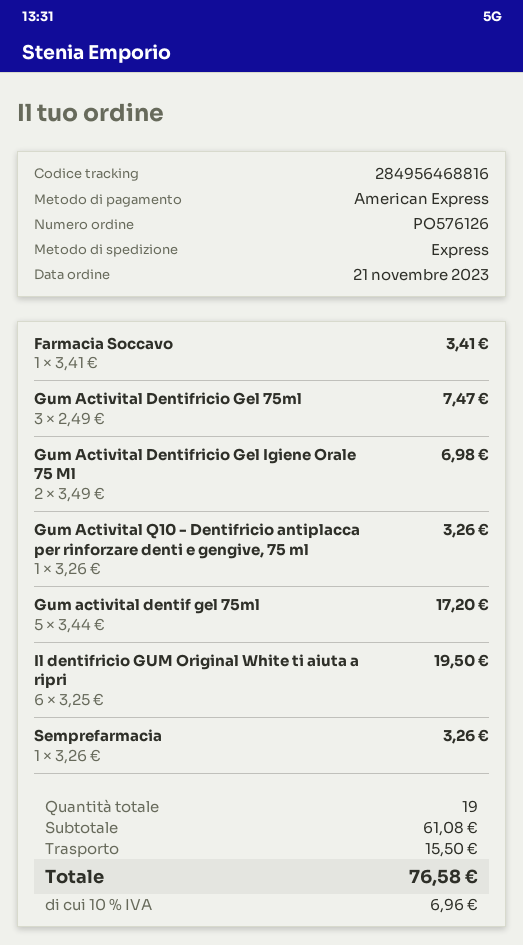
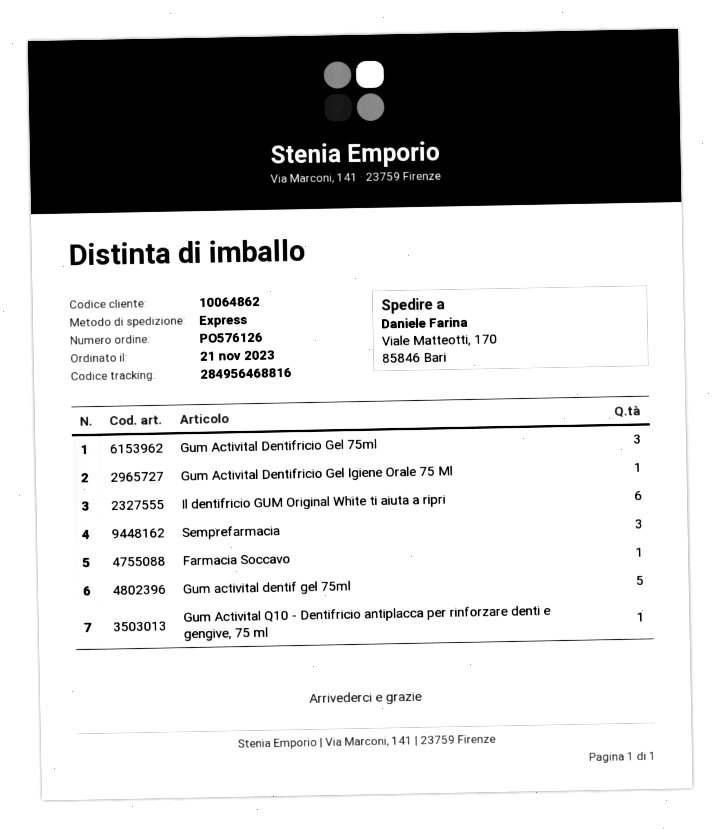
Gum Activital Dentifricio Gel Igiene Orale 75 Ml: 2 -> 1
Semprefarmacia: 1 -> 3

